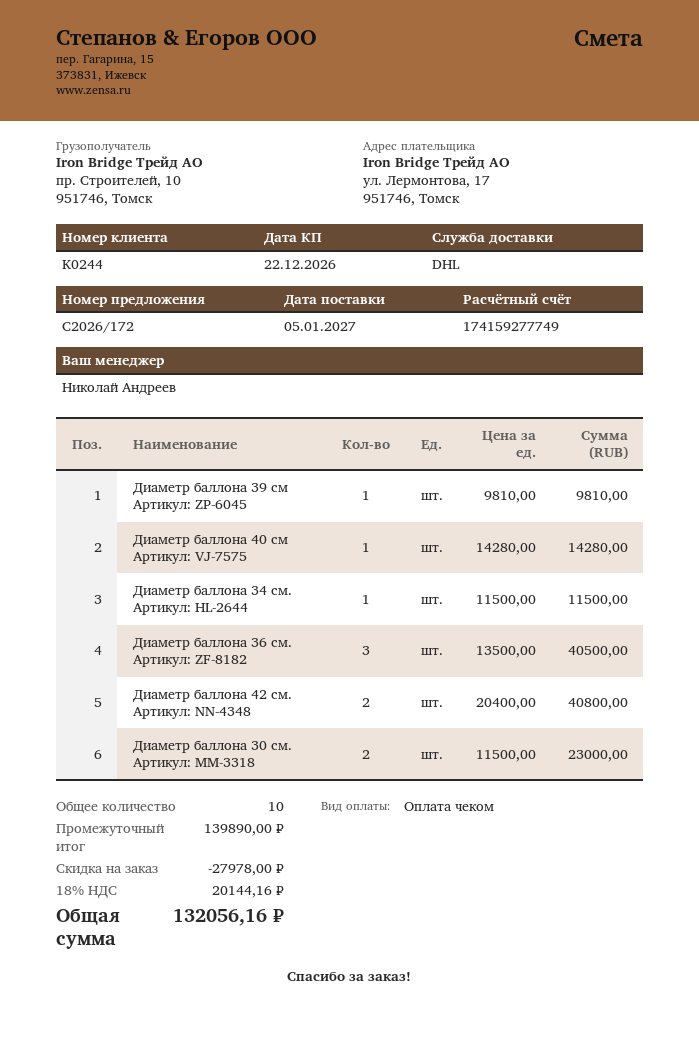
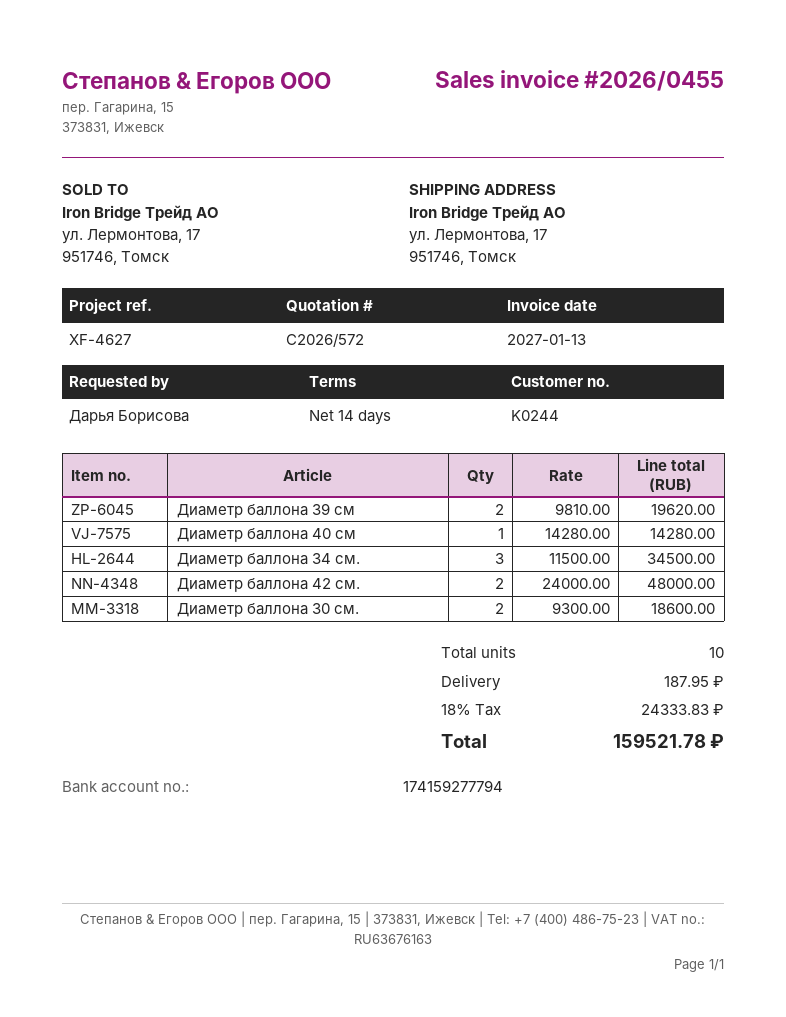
quote number: C2026/172 -> C2026/572
bank account: 174159277749 -> 174159277794
ship to: пр. Строителей, 10, 951746, Томск -> ул. Лермонтова, 17, 951746, Томск
Диаметр баллона 39 см: 1 x 9810.00 = 9810.00 -> 2 x 9810.00 = 19620.00
Диаметр баллона 34 см.: 1 x 11500.00 = 11500.00 -> 3 x 11500.00 = 34500.00
Диаметр баллона 36 см.: 3 x 13500.00 = 40500.00 -> none
Диаметр баллона 42 см.: 2 x 20400.00 = 40800.00 -> 2 x 24000.00 = 48000.00
Диаметр баллона 30 см.: 2 x 11500.00 = 23000.00 -> 2 x 9300.00 = 18600.00
discount: 27978.00 -> none
shipping: none -> 187.95
tax: 18% = 20144.16 -> 18% = 24333.83
total: 132056.16 -> 159521.78

